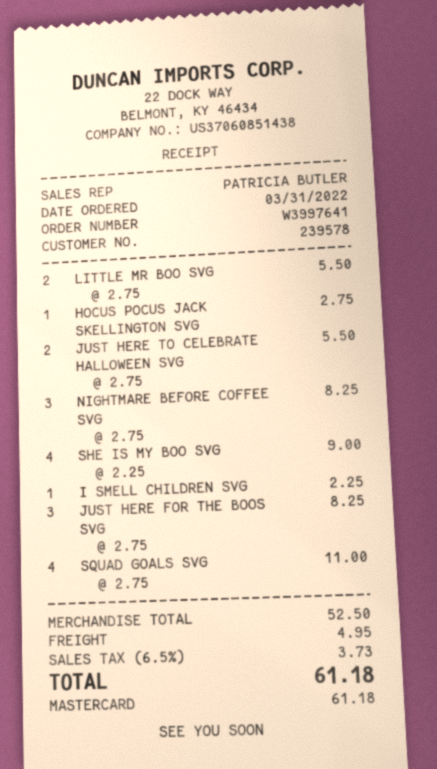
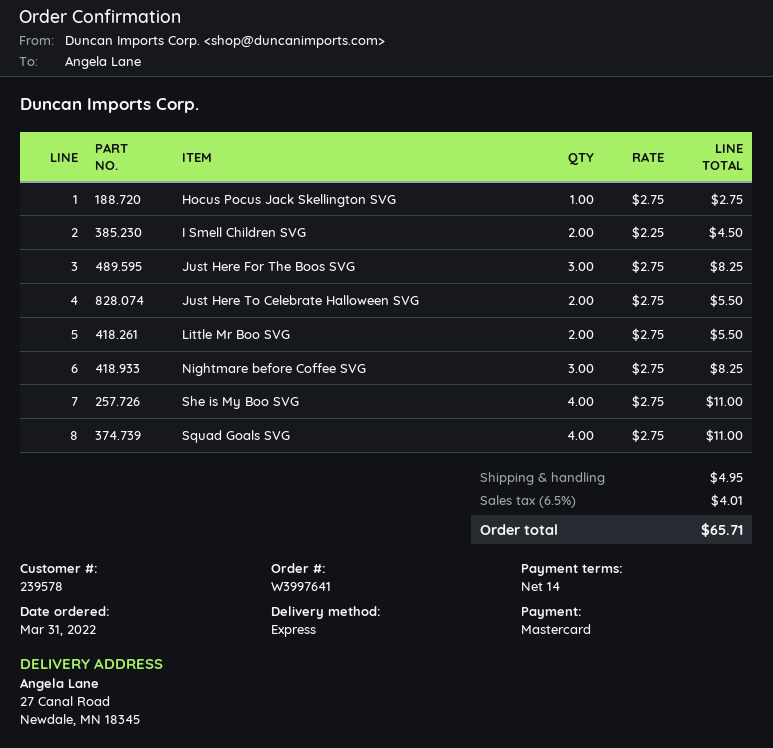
SHE IS MY BOO SVG: 4 x 2.25 = 9.00 -> 4 x 2.75 = 11.00
I SMELL CHILDREN SVG: 1 x 2.25 = 2.25 -> 2 x 2.25 = 4.50
tax: 6.5% = 3.73 -> 6.5% = 4.01
total: 61.18 -> 65.71

